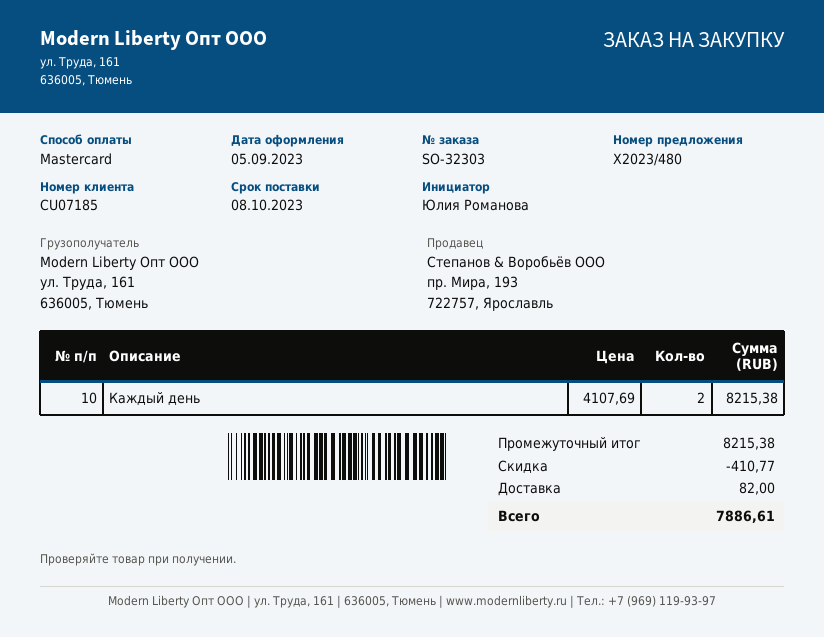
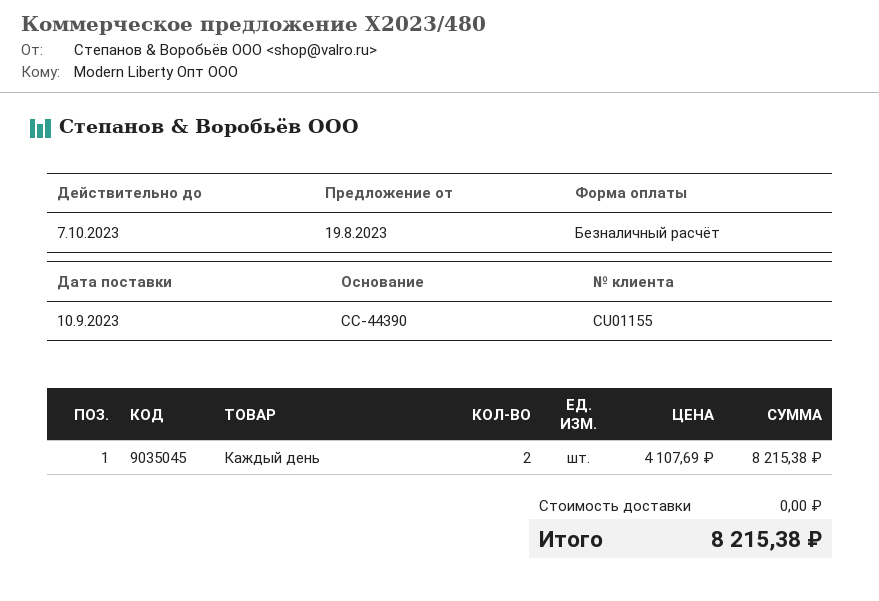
delivery date: 2023-10-08 -> 2023-09-10
customer number: CU07185 -> CU01155
payment method: Mastercard -> bank transfer
discount: 410.77 -> none
shipping: 82.00 -> 0.00
total: 7886.61 -> 8215.38

